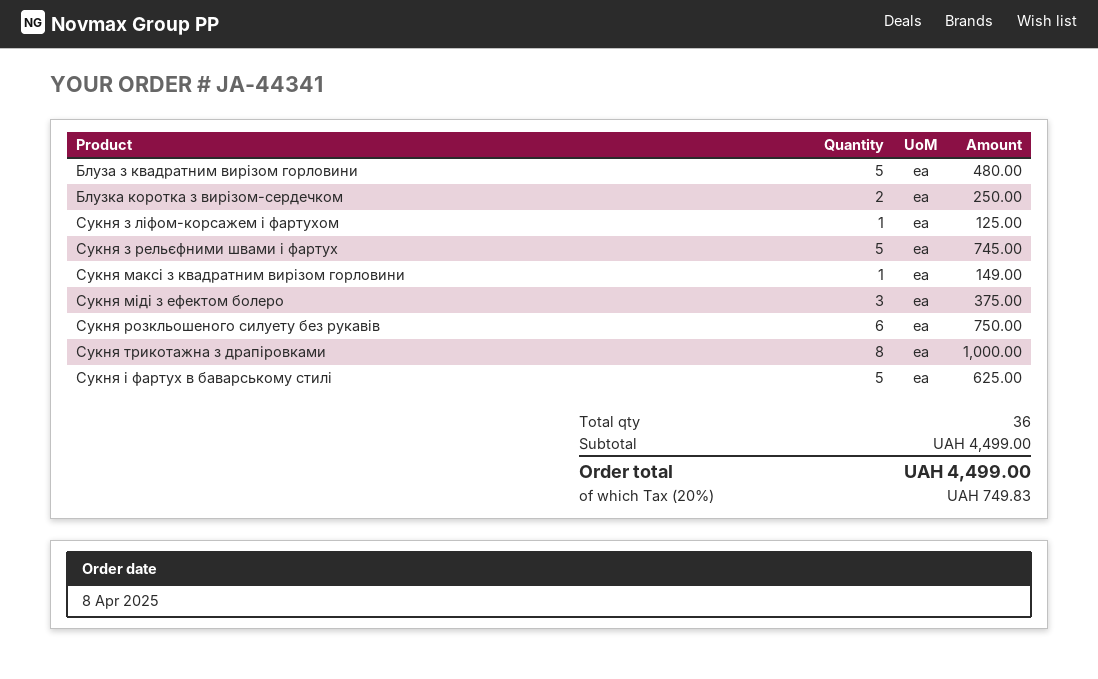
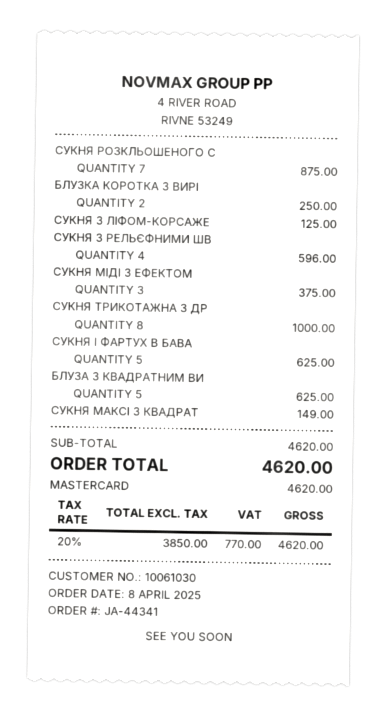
Блуза з квадратним вирізом горловини: 5 for 480.00 -> 5 for 625.00
Сукня з рельєфними швами і фартух: 5 for 745.00 -> 4 for 596.00
Сукня розкльошеного силуету без рукавів: 6 for 750.00 -> 7 for 875.00
subtotal: 4499.00 -> 4620.00
tax: 20% = 749.83 -> 20% = 770.00
total: 4499.00 -> 4620.00

